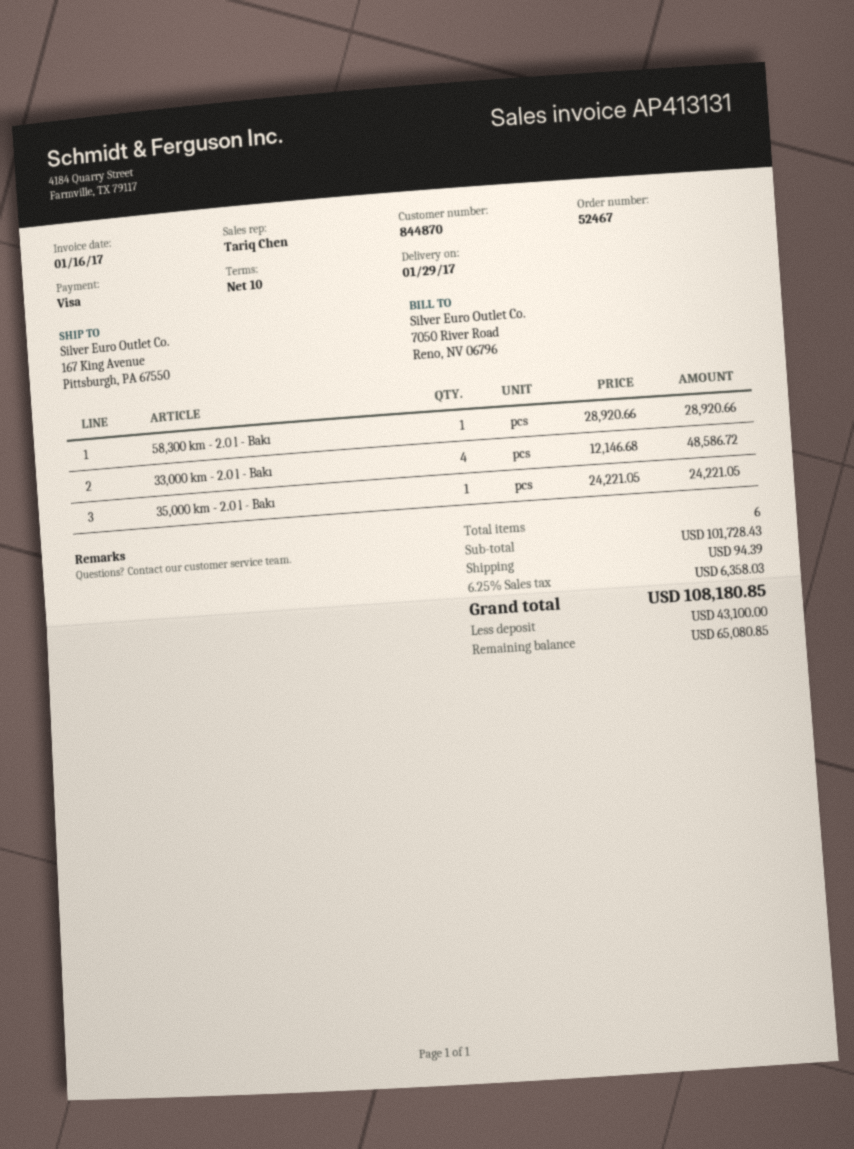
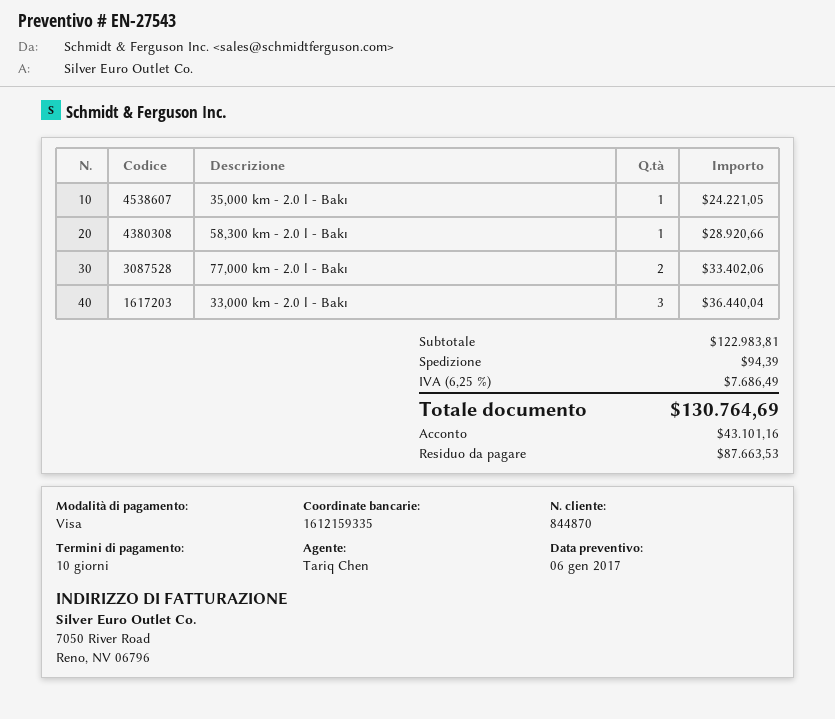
33,000 km - 2.0 l - Bakı: 4 for 48586.72 -> 3 for 36440.04
77,000 km - 2.0 l - Bakı: none -> 2 for 33402.06
subtotal: 101728.43 -> 122983.81
tax: 6.25% = 6358.03 -> 6.25% = 7686.49
total: 108180.85 -> 130764.69
deposit: 43100.00 -> 43101.16
balance: 65080.85 -> 87663.53

